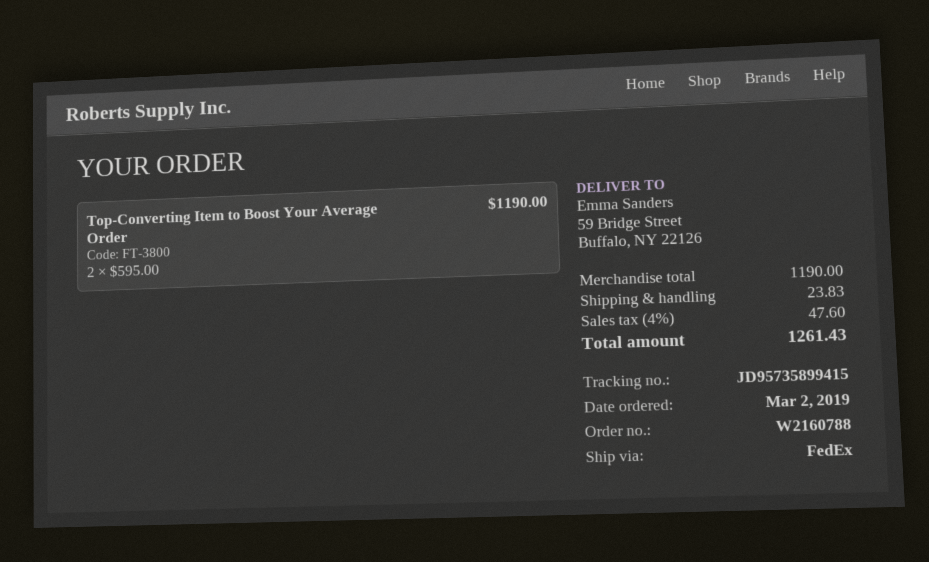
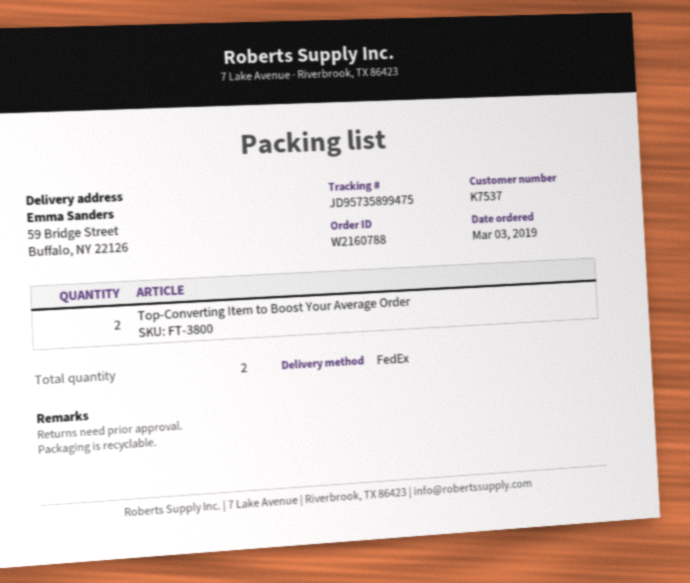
order date: 2019-03-02 -> 2019-03-03
tracking number: JD95735899415 -> JD95735899475

